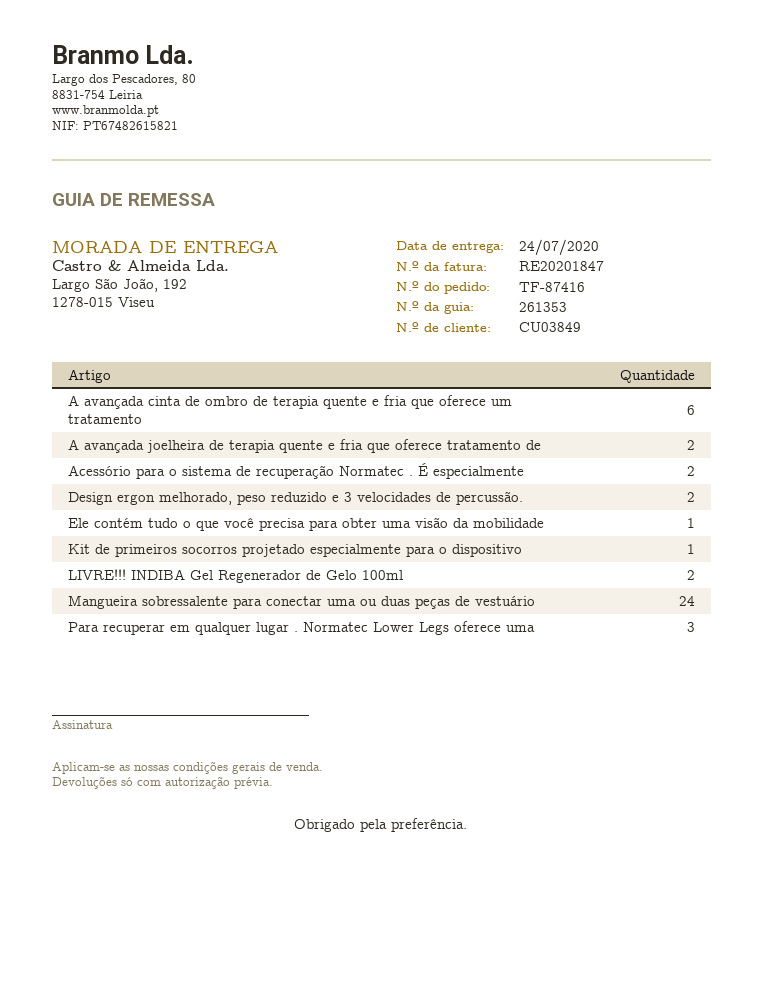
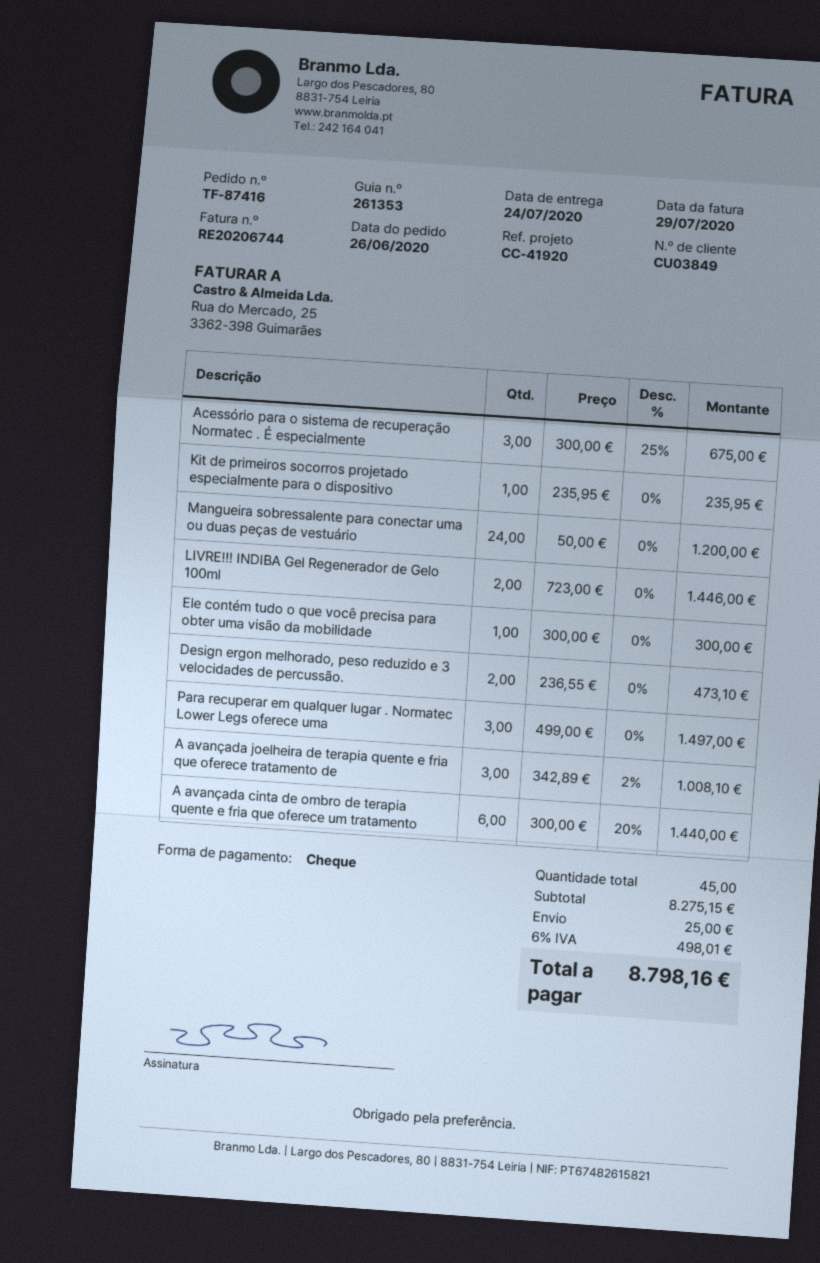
invoice number: RE20201847 -> RE20206744
A avançada joelheira de terapia quente e fria que oferece tratamento de: 2 -> 3
Acessório para o sistema de recuperação Normatec . É especialmente: 2 -> 3

